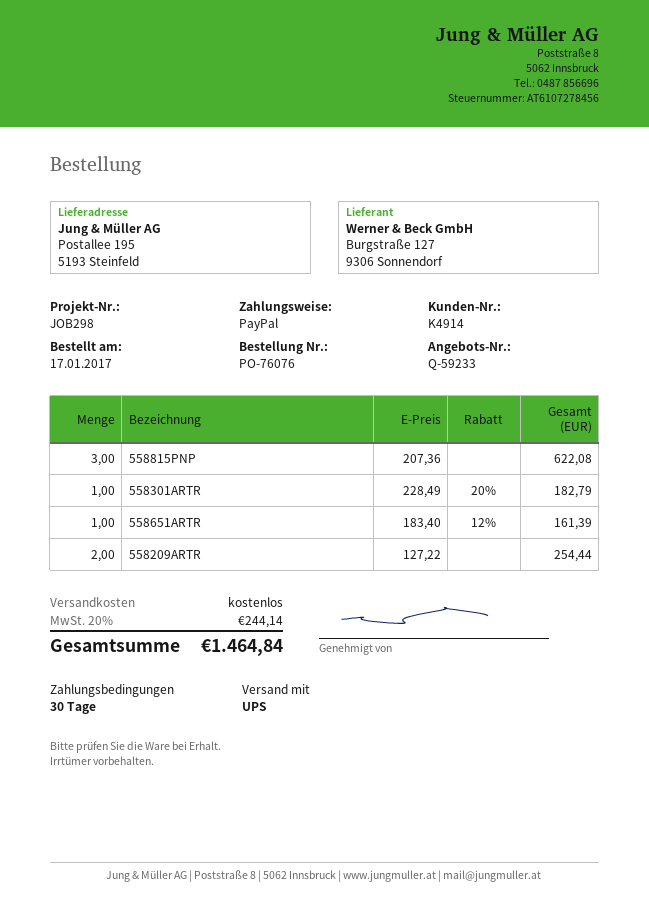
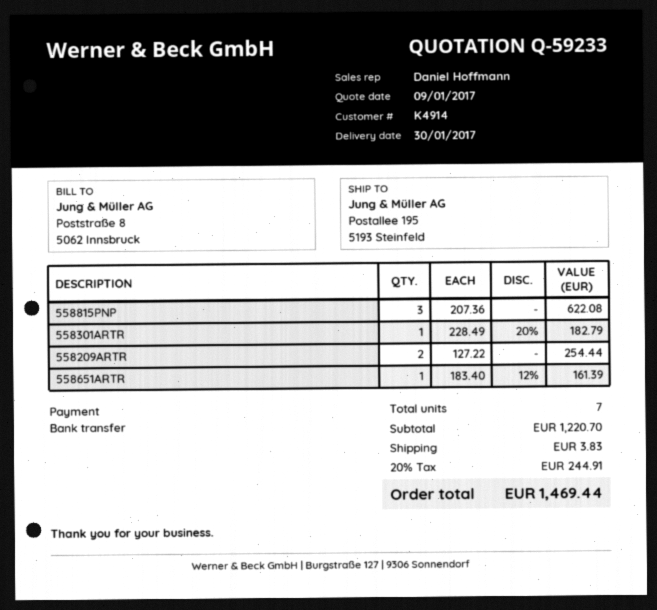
payment method: PayPal -> bank transfer
shipping: 0.00 -> 3.83
tax: 20% = 244.14 -> 20% = 244.91
total: 1464.84 -> 1469.44

